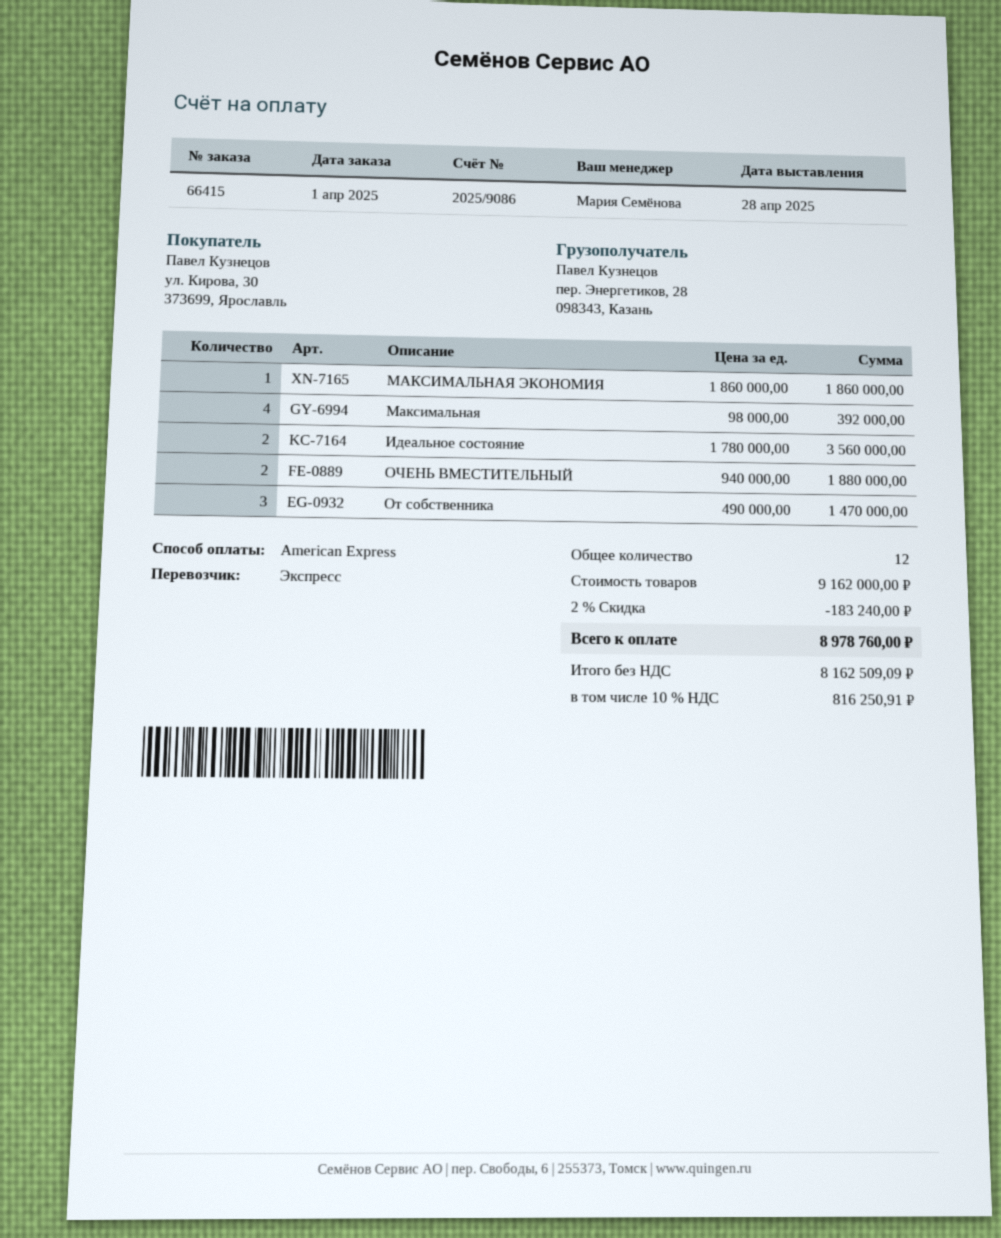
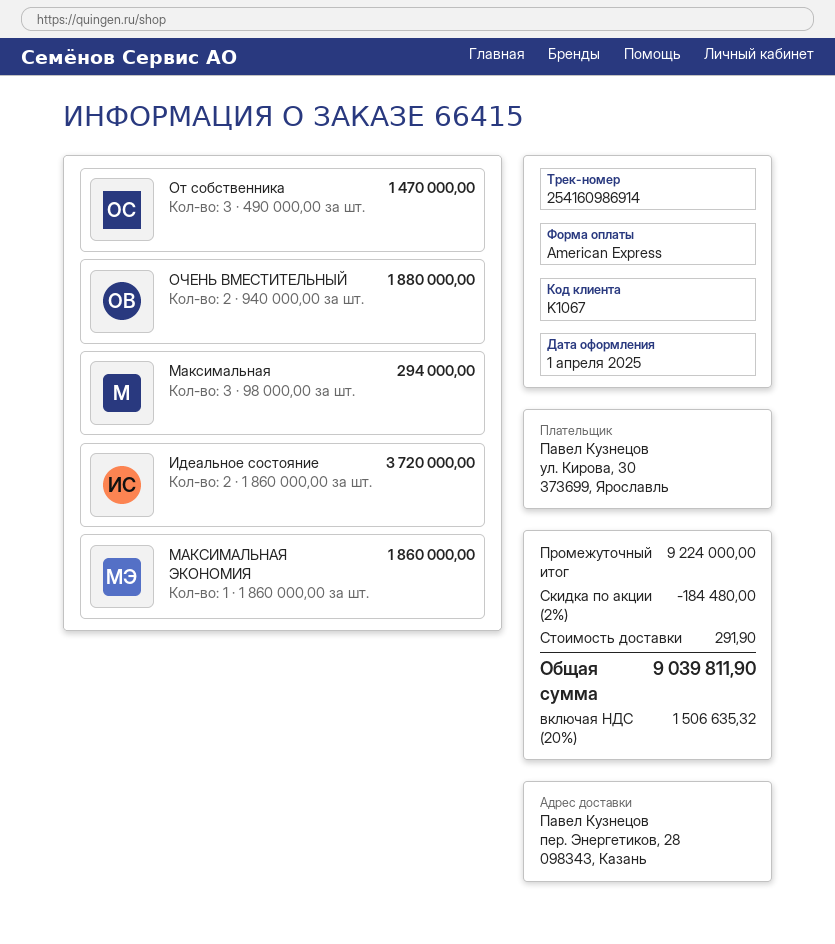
Максимальная: 4 x 98000.00 = 392000.00 -> 3 x 98000.00 = 294000.00
Идеальное состояние: 2 x 1780000.00 = 3560000.00 -> 2 x 1860000.00 = 3720000.00
subtotal: 9162000.00 -> 9224000.00
discount: 2% = 183240.00 -> 2% = 184480.00
shipping: none -> 291.90
tax: 10% = 816250.91 -> 20% = 1506635.32
total: 8978760.00 -> 9039811.90

